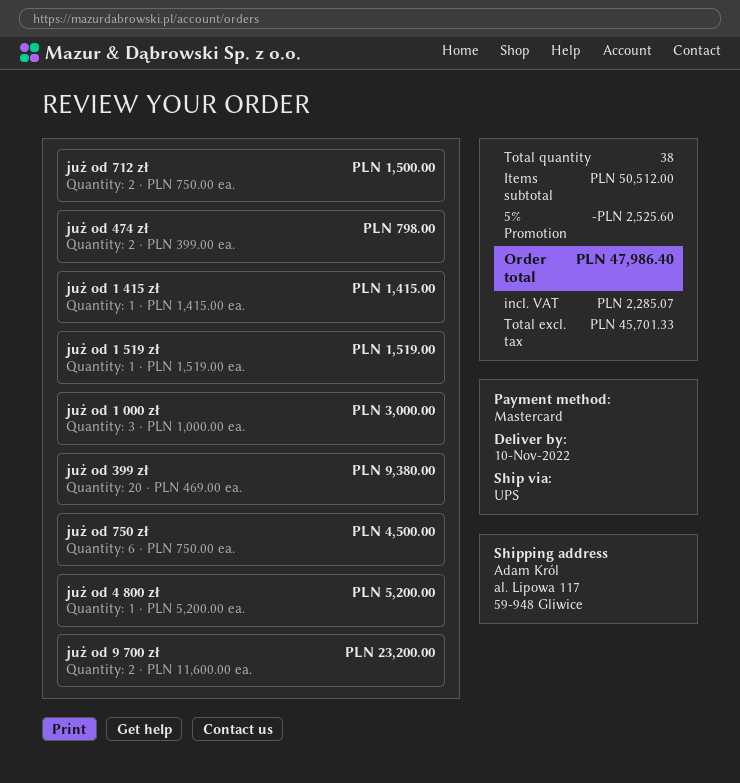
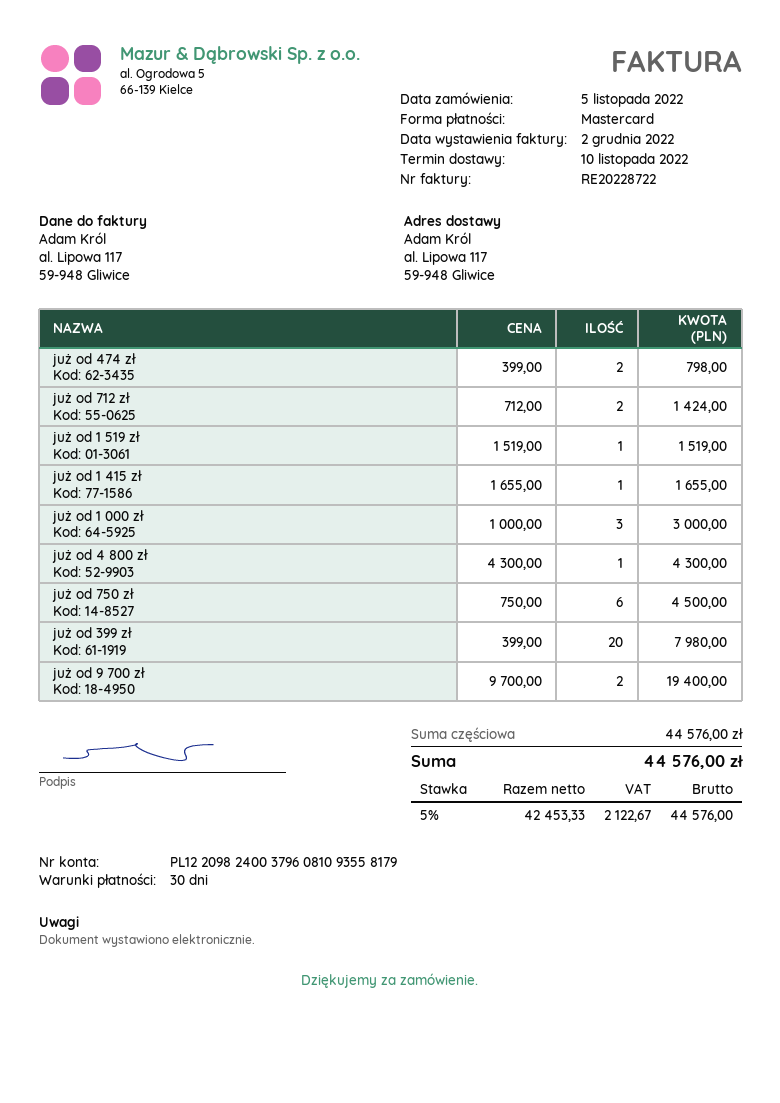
już od 712 zł: 2 x 750.00 = 1500.00 -> 2 x 712.00 = 1424.00
już od 1 415 zł: 1 x 1415.00 = 1415.00 -> 1 x 1655.00 = 1655.00
już od 399 zł: 20 x 469.00 = 9380.00 -> 20 x 399.00 = 7980.00
już od 4 800 zł: 1 x 5200.00 = 5200.00 -> 1 x 4300.00 = 4300.00
już od 9 700 zł: 2 x 11600.00 = 23200.00 -> 2 x 9700.00 = 19400.00
subtotal: 50512.00 -> 44576.00
discount: 5% = 2525.60 -> none
net: 45701.33 -> 42453.33
tax: 2285.07 -> 2122.67
total: 47986.40 -> 44576.00

